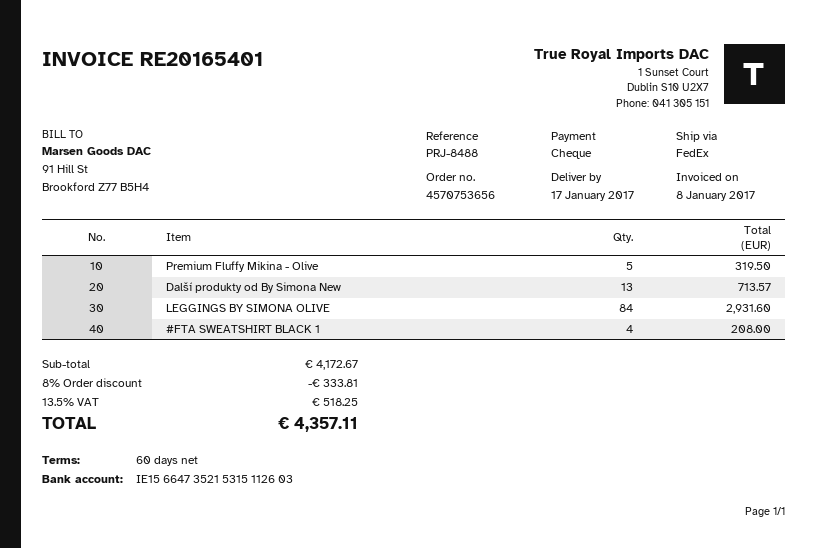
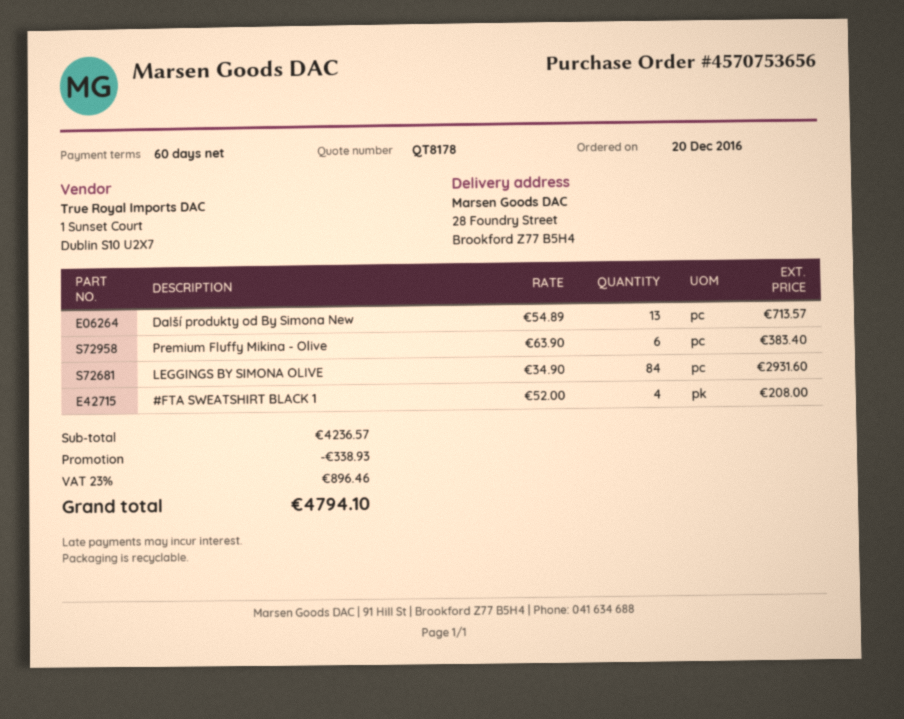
Premium Fluffy Mikina - Olive: 5 for 319.50 -> 6 for 383.40
subtotal: 4172.67 -> 4236.57
discount: 333.81 -> 338.93
tax: 13.5% = 518.25 -> 23% = 896.46
total: 4357.11 -> 4794.10

